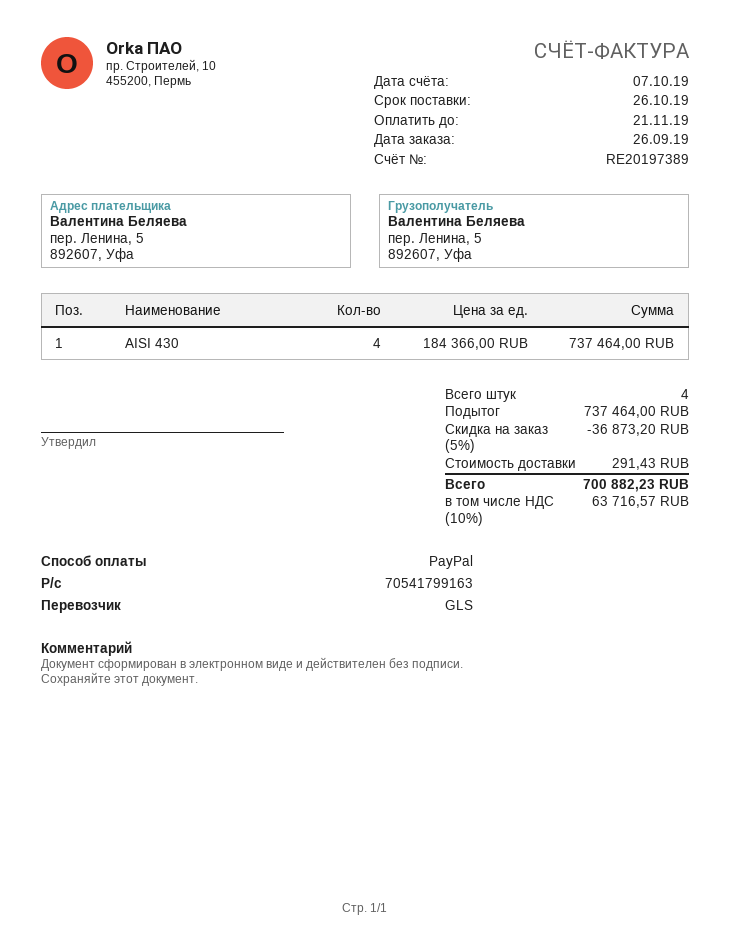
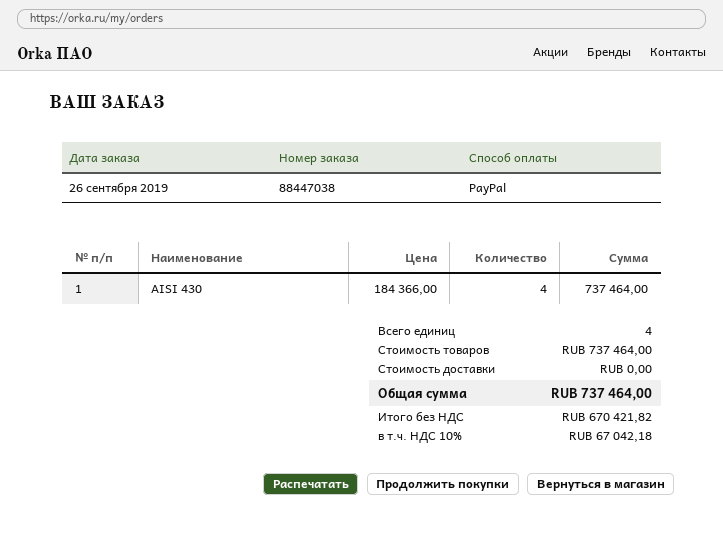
discount: 5% = 36873.20 -> none
shipping: 291.43 -> 0.00
tax: 10% = 63716.57 -> 10% = 67042.18
total: 700882.23 -> 737464.00

